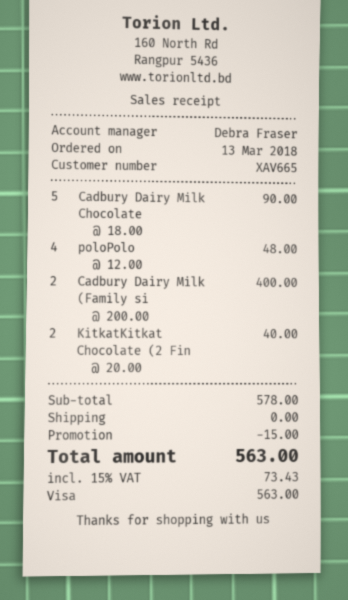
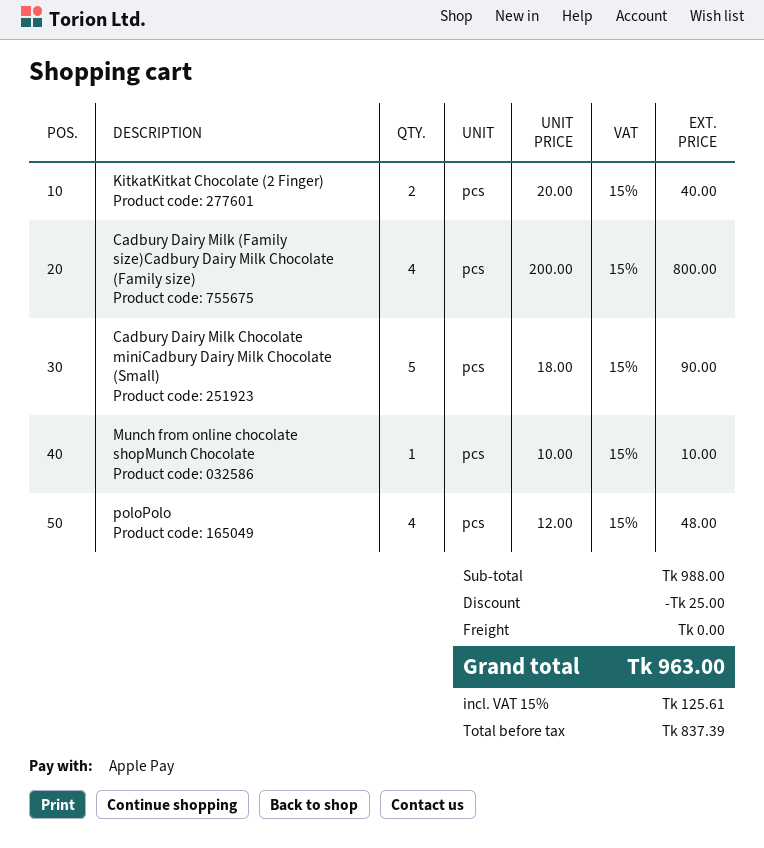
payment method: Visa -> Apple Pay
Cadbury Dairy Milk (Family si: 2 x 200.00 = 400.00 -> 4 x 200.00 = 800.00
Munch from online chocolate shopMunch Chocolate: none -> 1 x 10.00 = 10.00
subtotal: 578.00 -> 988.00
discount: 15.00 -> 25.00
tax: 15% = 73.43 -> 15% = 125.61
total: 563.00 -> 963.00

